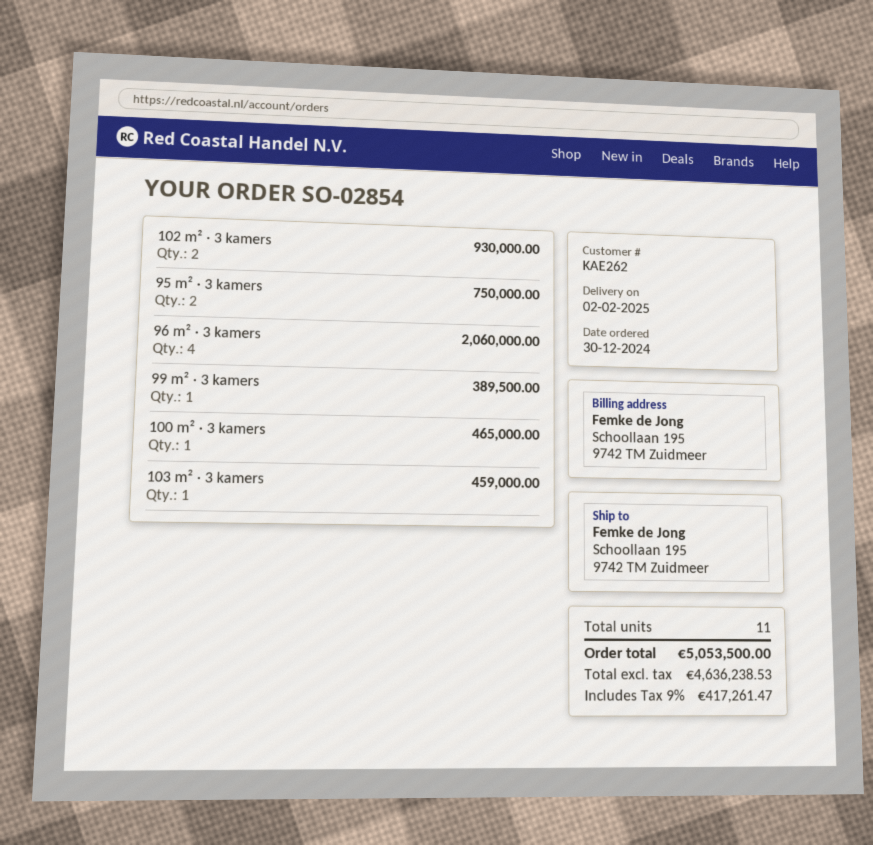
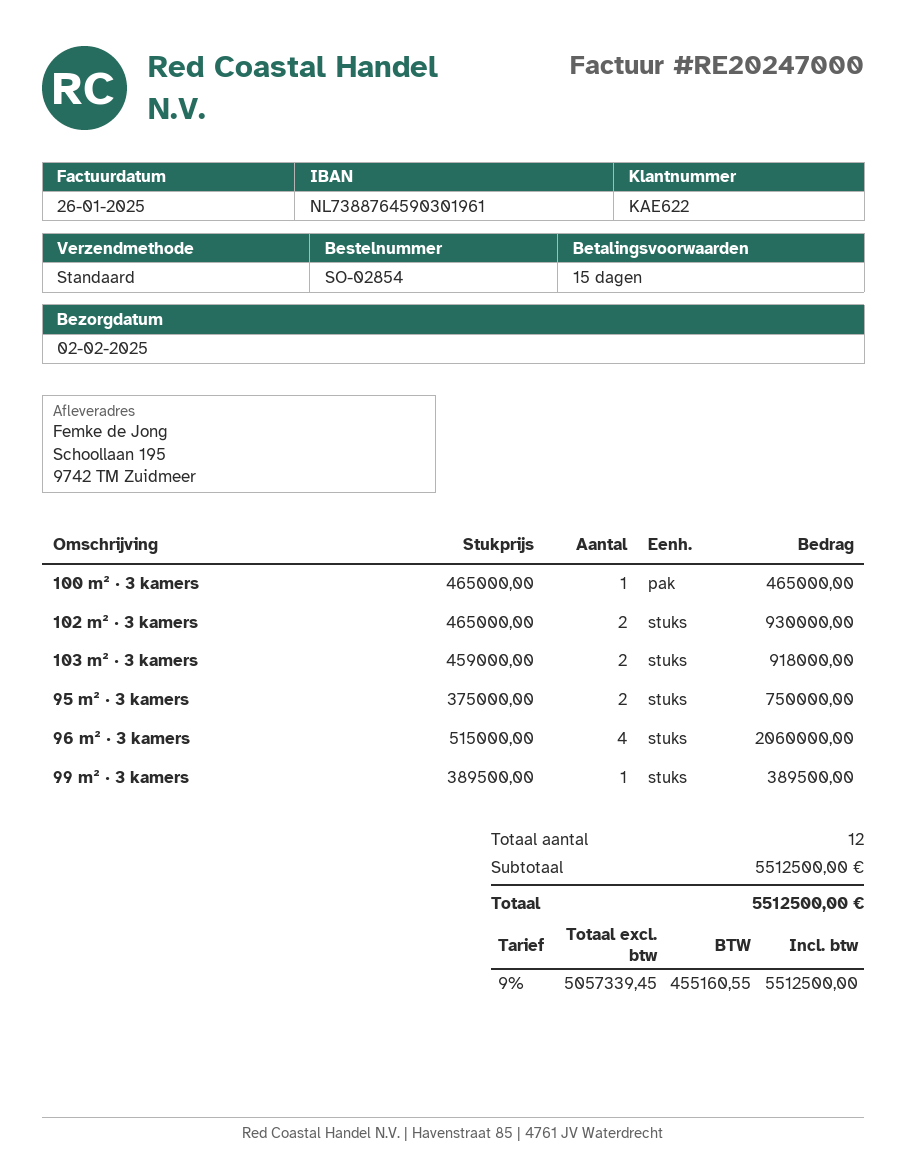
customer number: KAE262 -> KAE622
103 m² · 3 kamers: 1 for 459000.00 -> 2 for 918000.00
total quantity: 11 -> 12
net: 4636238.53 -> 5057339.45
tax: 9% = 417261.47 -> 9% = 455160.55
total: 5053500.00 -> 5512500.00

